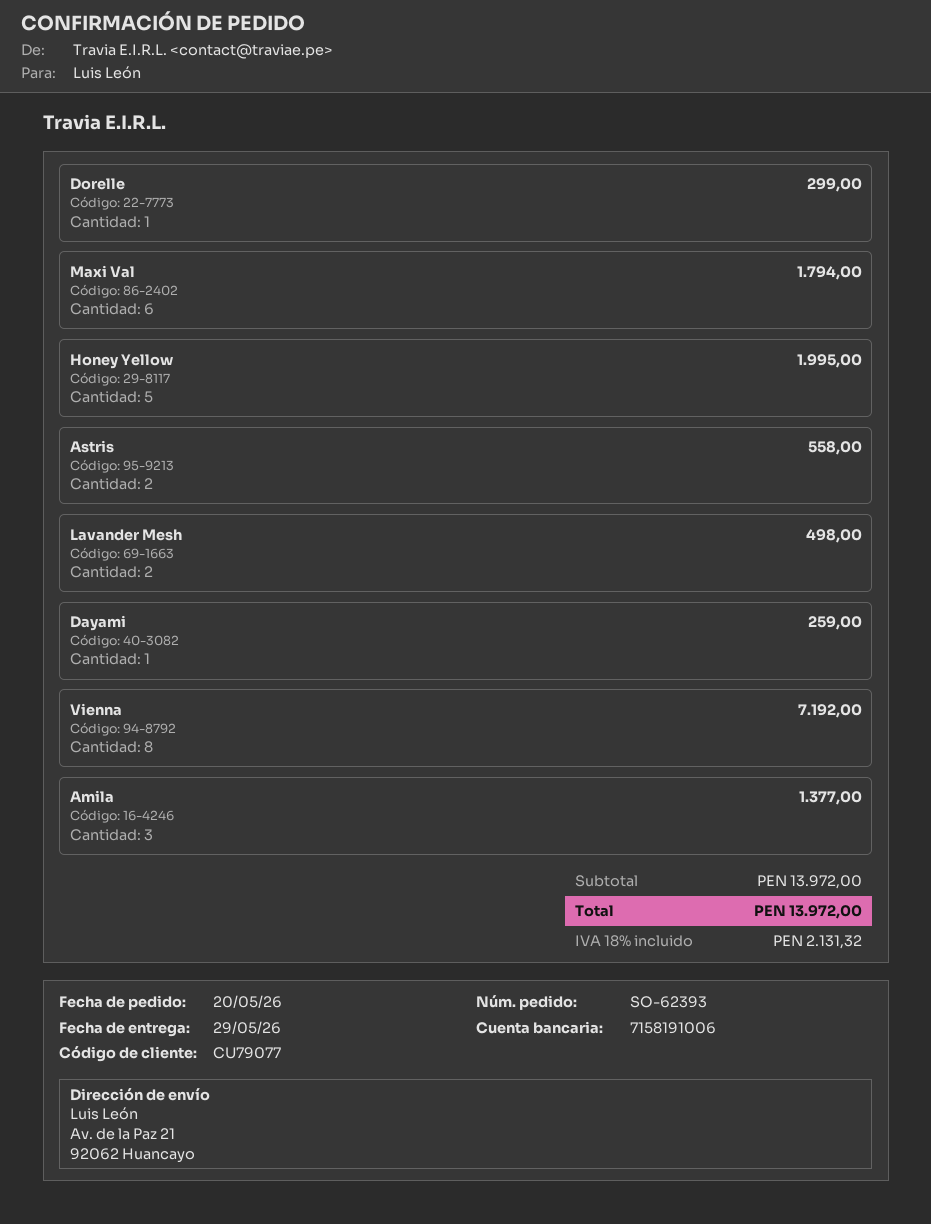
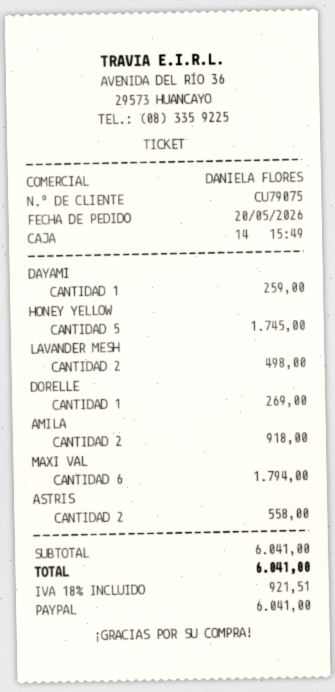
customer number: CU79077 -> CU79075
Dorelle: 1 for 299.00 -> 1 for 269.00
Honey Yellow: 5 for 1995.00 -> 5 for 1745.00
Vienna: 8 for 7192.00 -> none
Amila: 3 for 1377.00 -> 2 for 918.00
subtotal: 13972.00 -> 6041.00
tax: 18% = 2131.32 -> 18% = 921.51
total: 13972.00 -> 6041.00

